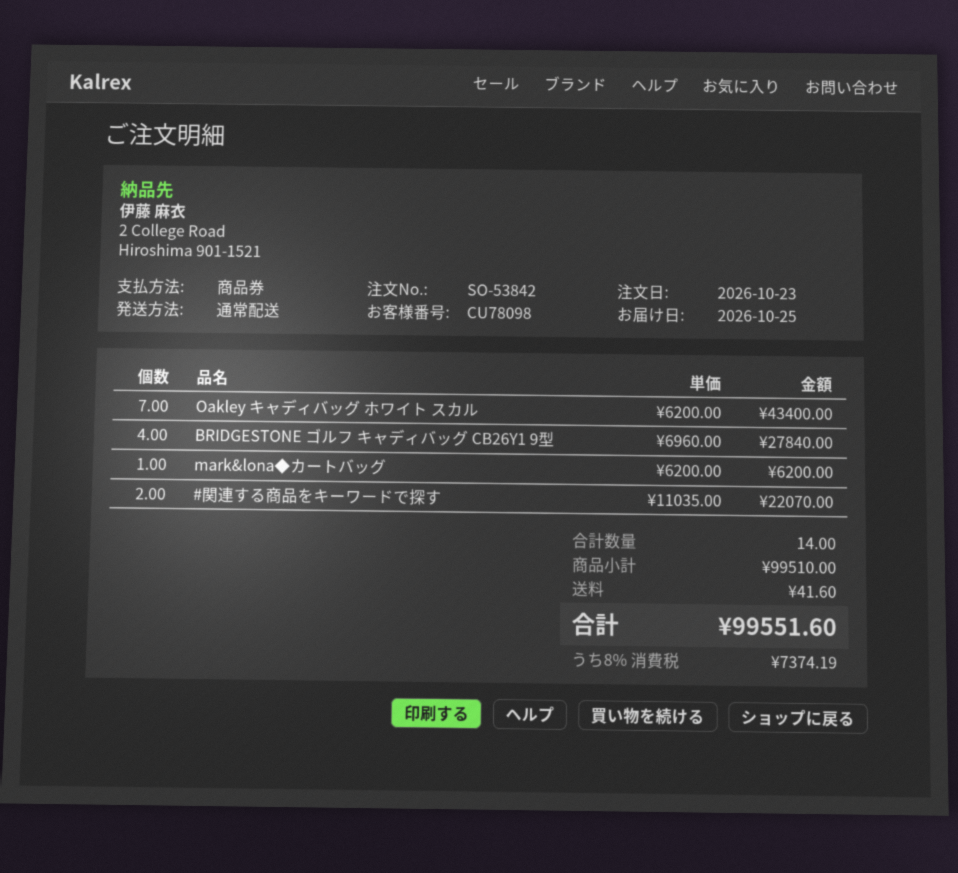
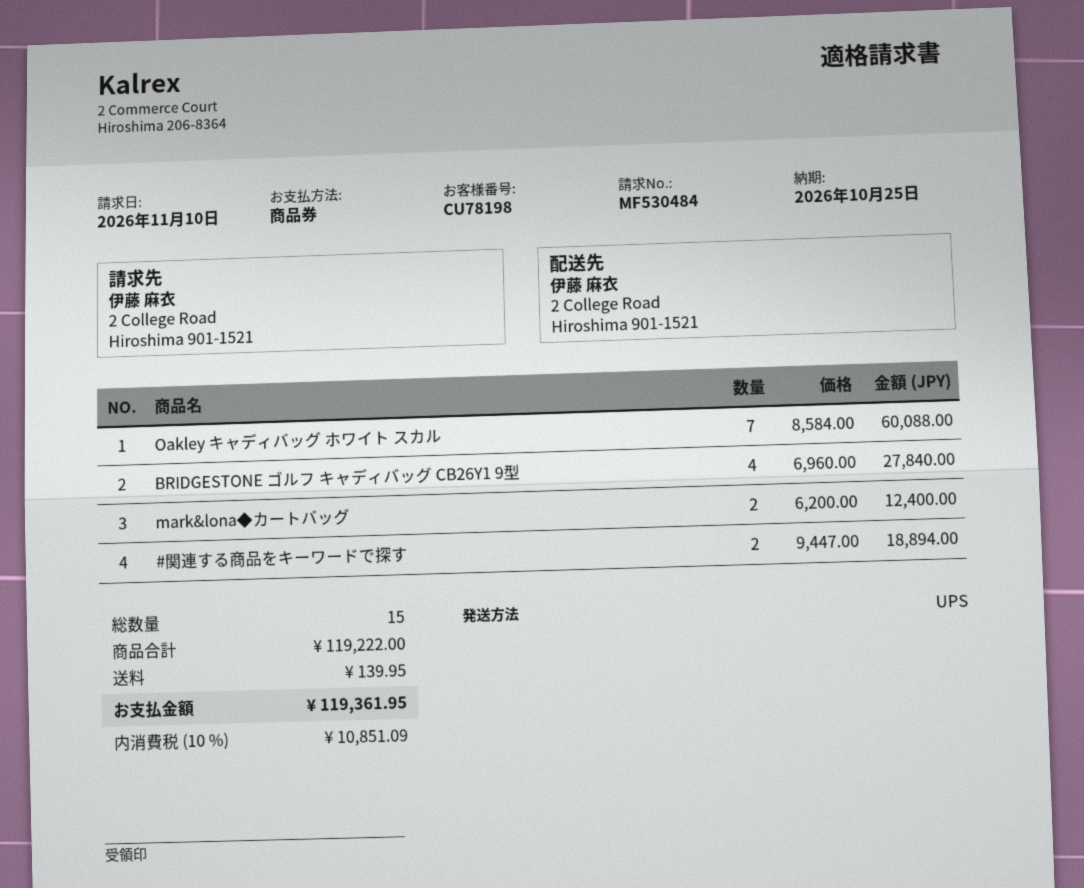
customer number: CU78098 -> CU78198
shipping method: standard -> UPS
Oakley キャディバッグ ホワイト スカル: 7 x 6200.00 = 43400.00 -> 7 x 8584.00 = 60088.00
mark&lona◆カートバッグ: 1 x 6200.00 = 6200.00 -> 2 x 6200.00 = 12400.00
#関連する商品をキーワードで探す: 2 x 11035.00 = 22070.00 -> 2 x 9447.00 = 18894.00
total quantity: 14 -> 15
subtotal: 99510.00 -> 119222.00
shipping: 41.60 -> 139.95
tax: 8% = 7374.19 -> 10% = 10851.09
total: 99551.60 -> 119361.95

